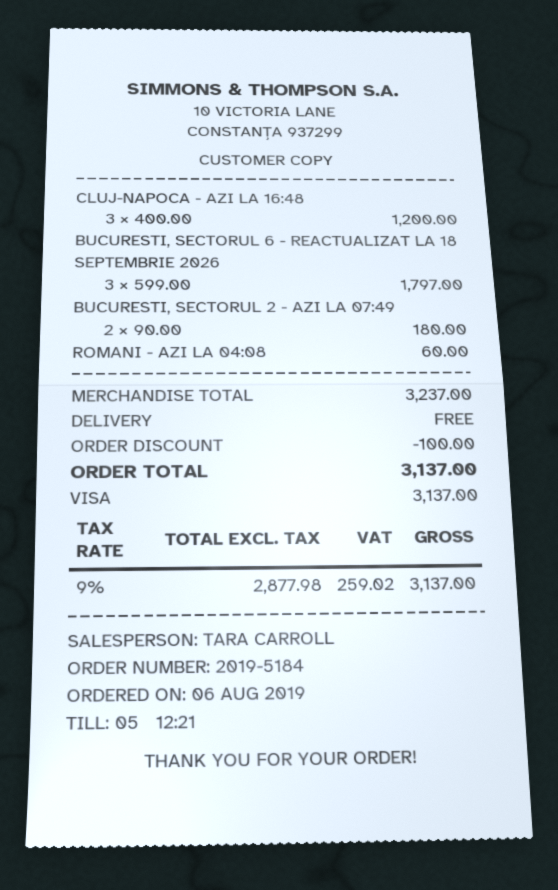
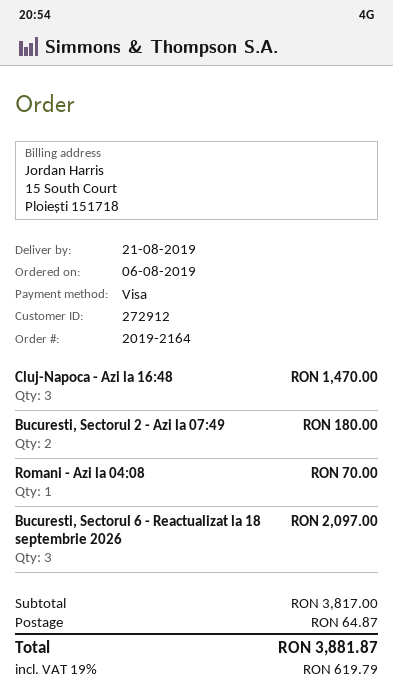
order number: 2019-5184 -> 2019-2164
CLUJ-NAPOCA - AZI LA 16:48: 3 for 1200.00 -> 3 for 1470.00
BUCURESTI, SECTORUL 6 - REACTUALIZAT LA 18 SEPTEMBRIE 2026: 3 for 1797.00 -> 3 for 2097.00
ROMANI - AZI LA 04:08: 1 for 60.00 -> 1 for 70.00
subtotal: 3237.00 -> 3817.00
discount: 100.00 -> none
shipping: 0.00 -> 64.87
tax: 9% = 259.02 -> 19% = 619.79
total: 3137.00 -> 3881.87

